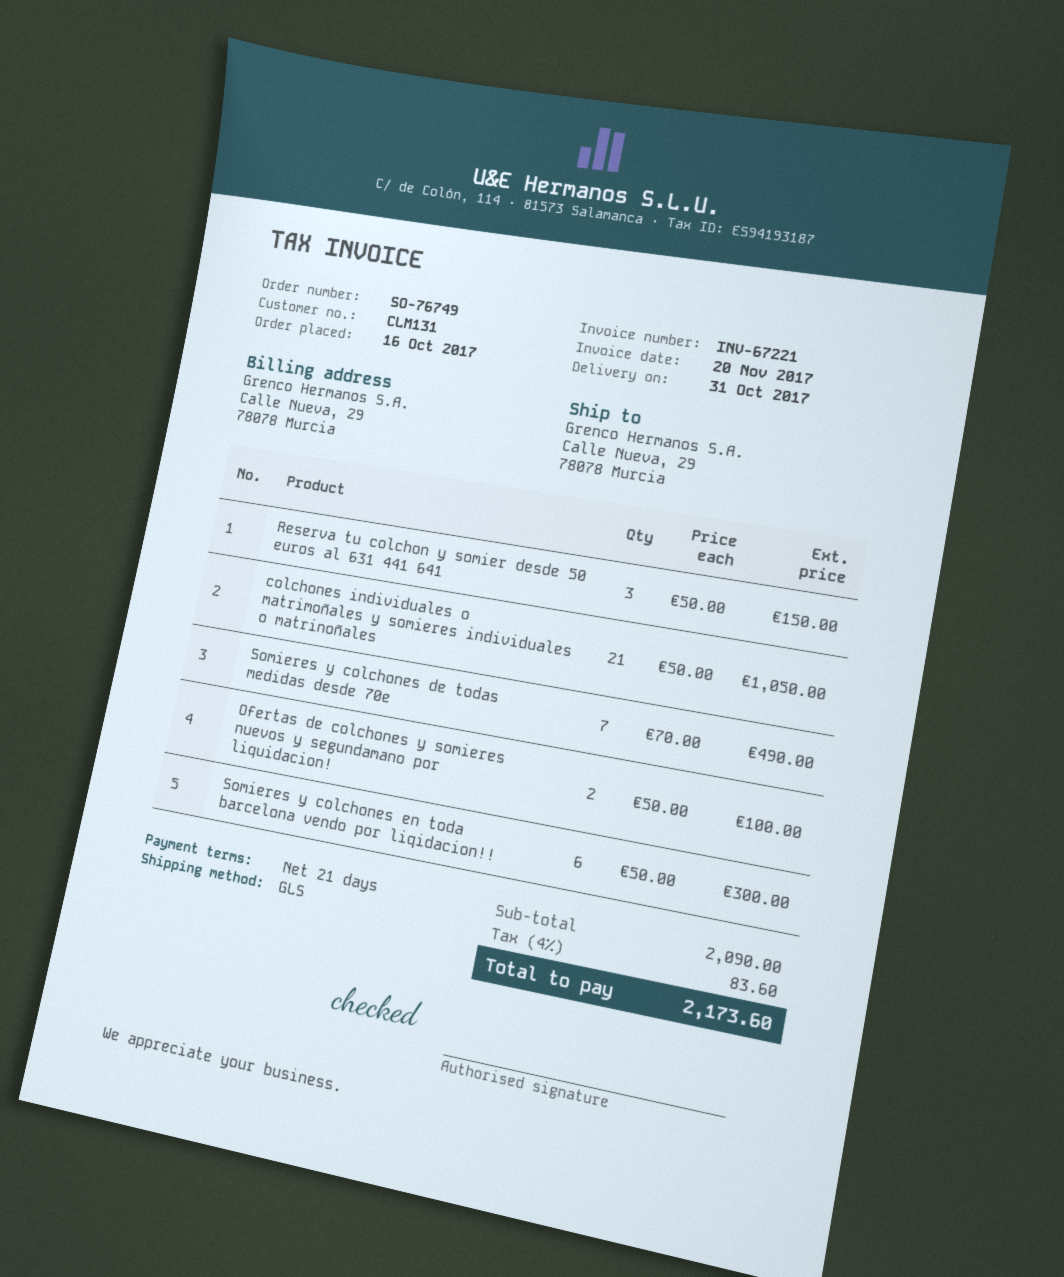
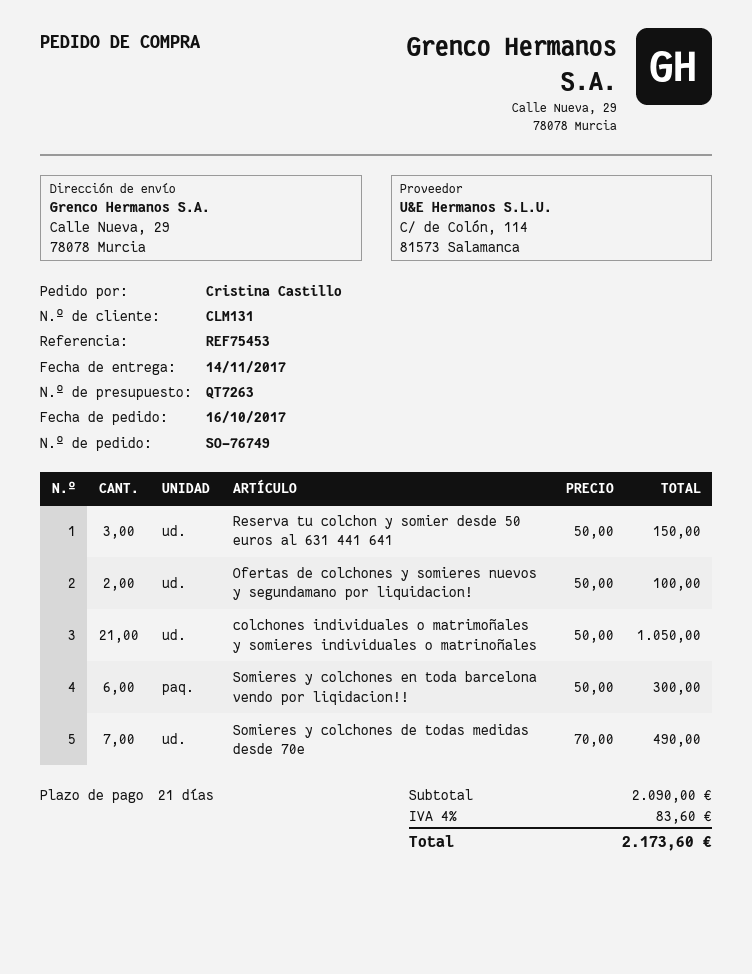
delivery date: 2017-10-31 -> 2017-11-14

